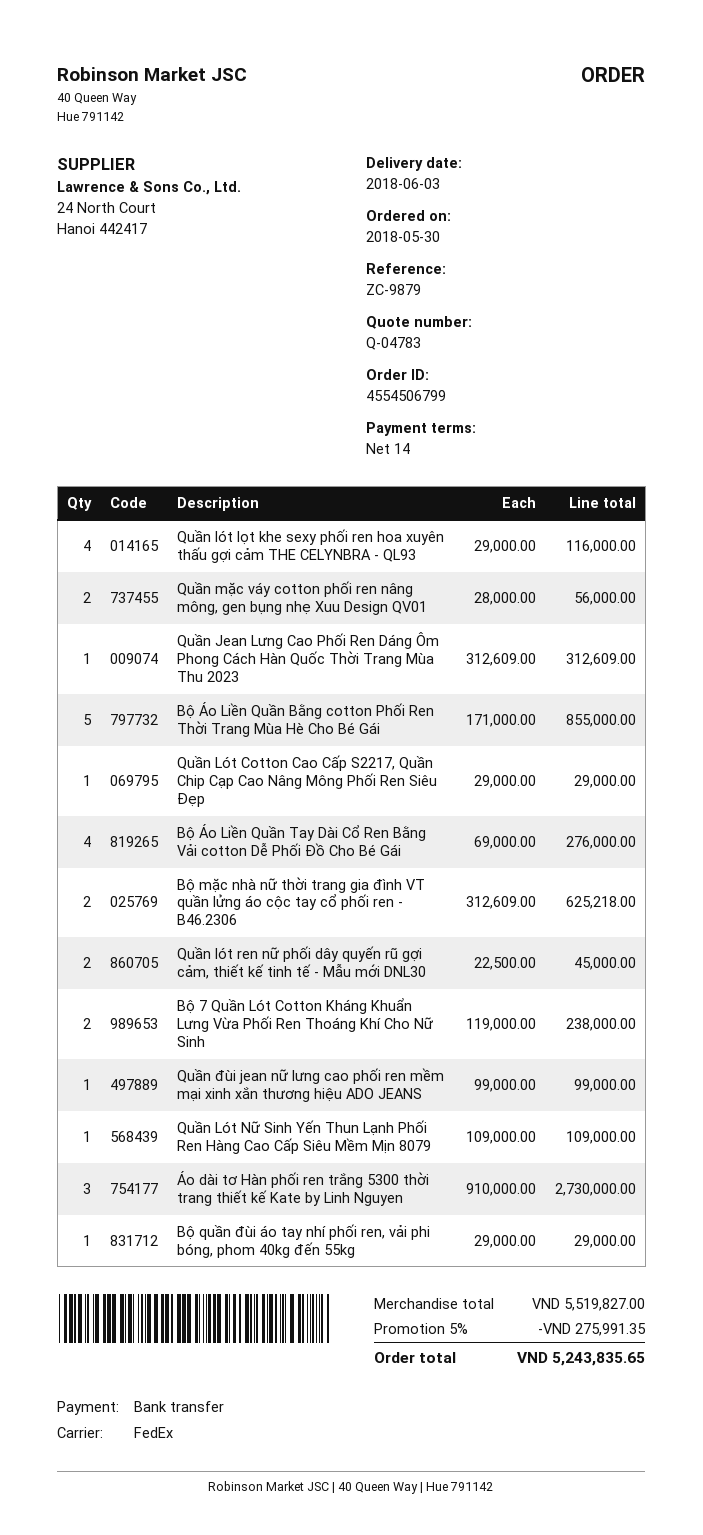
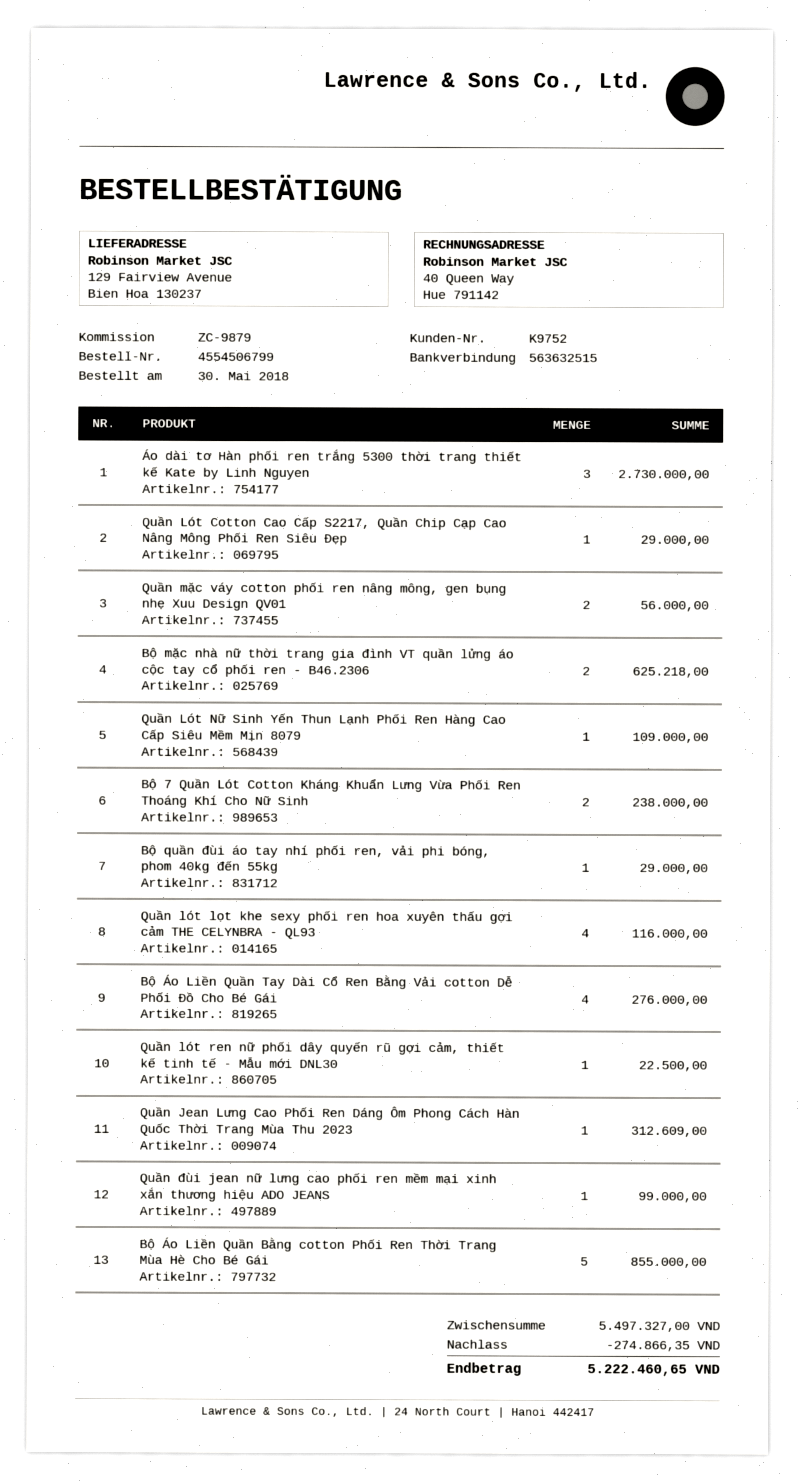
Quần lót ren nữ phối dây quyến rũ gợi cảm, thiết kế tinh tế - Mẫu mới DNL30: 2 for 45000.00 -> 1 for 22500.00
subtotal: 5519827.00 -> 5497327.00
discount: 275991.35 -> 274866.35
total: 5243835.65 -> 5222460.65

